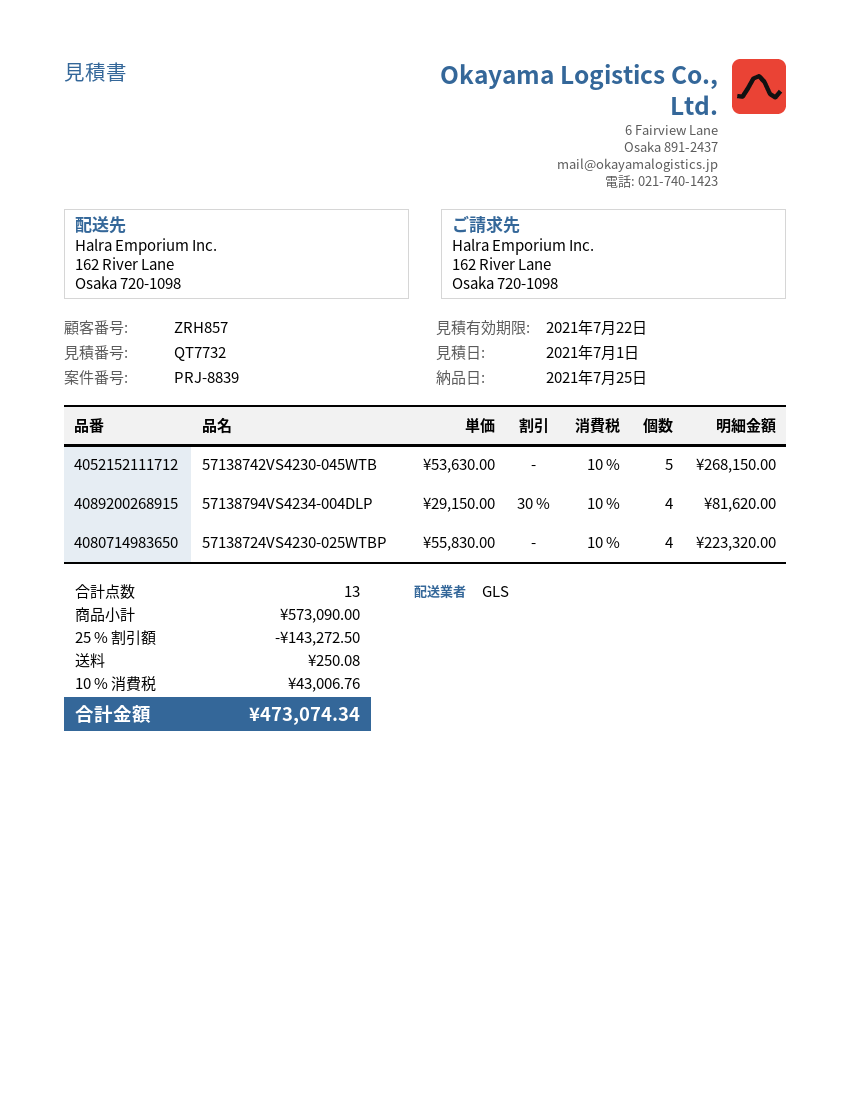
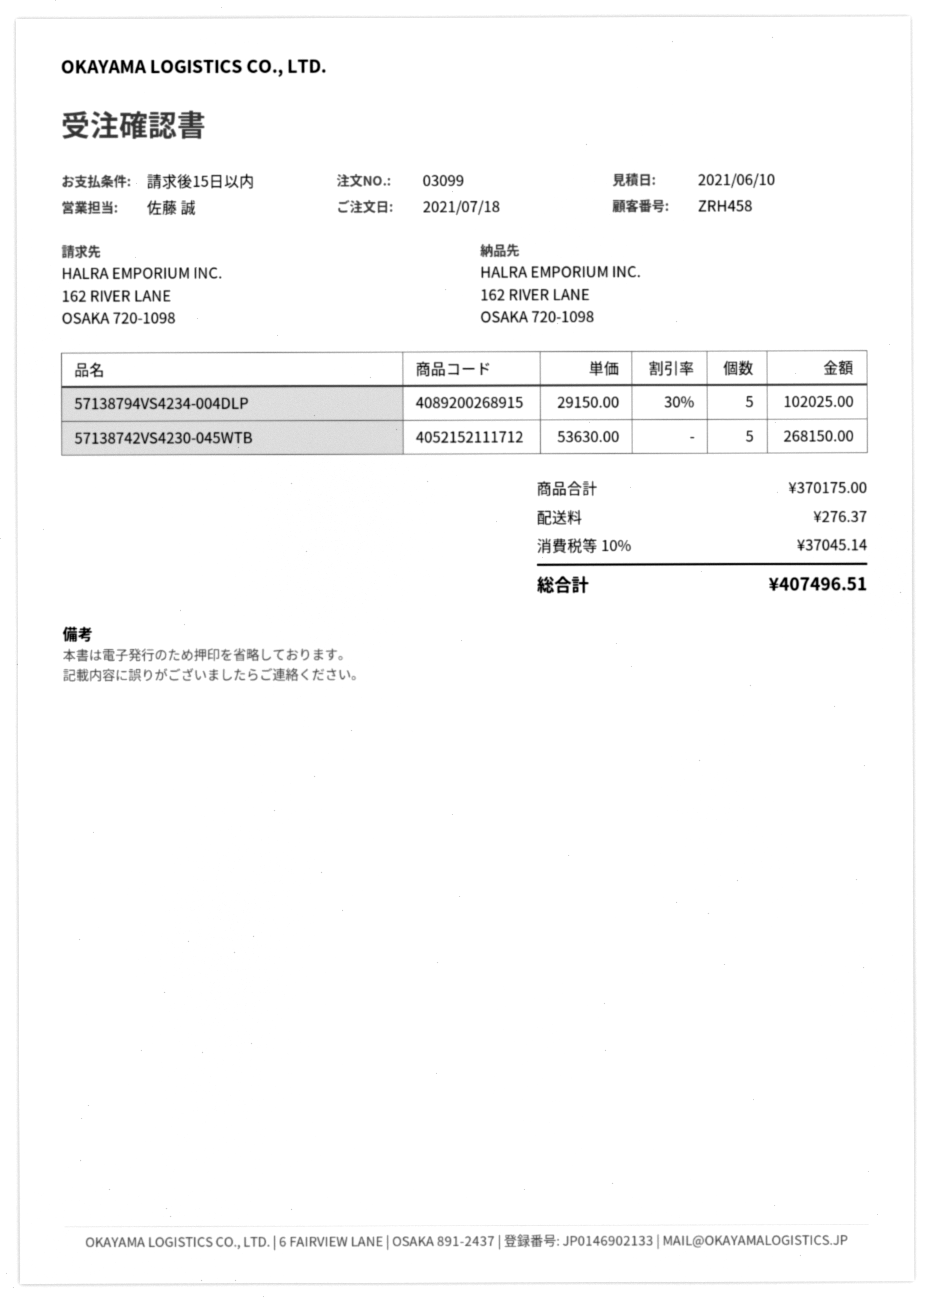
quote date: 2021-07-01 -> 2021-06-10
customer number: ZRH857 -> ZRH458
57138794VS4234-004DLP: 4 x 29150.00 - 30% = 81620.00 -> 5 x 29150.00 - 30% = 102025.00
57138724VS4230-025WTBP: 4 x 55830.00 = 223320.00 -> none
subtotal: 573090.00 -> 370175.00
discount: 25% = 143272.50 -> none
shipping: 250.08 -> 276.37
tax: 10% = 43006.76 -> 10% = 37045.14
total: 473074.34 -> 407496.51

